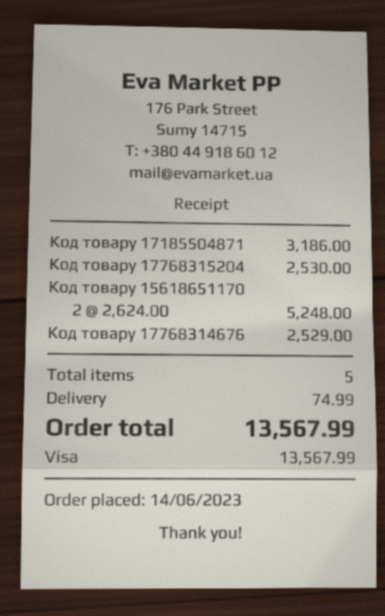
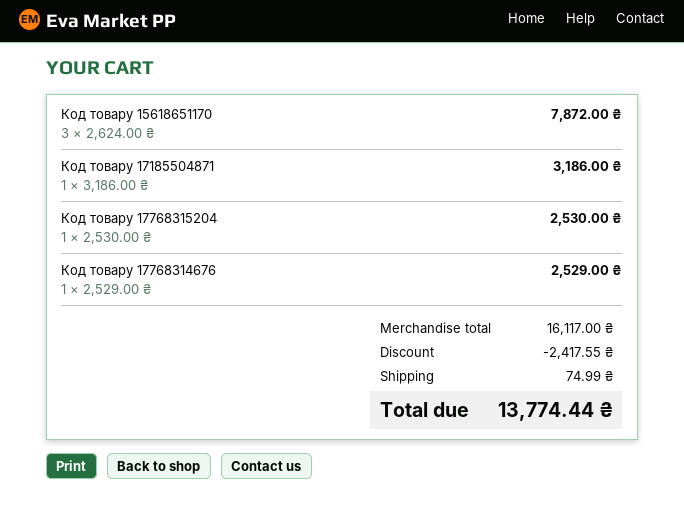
Код товару 15618651170: 2 x 2624.00 = 5248.00 -> 3 x 2624.00 = 7872.00
discount: none -> 2417.55
total: 13567.99 -> 13774.44

